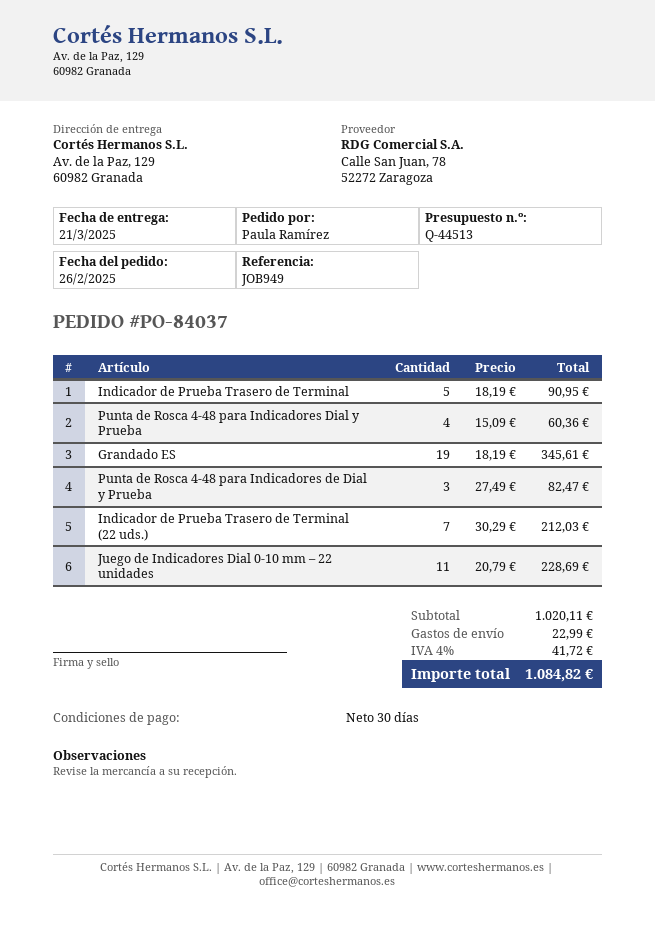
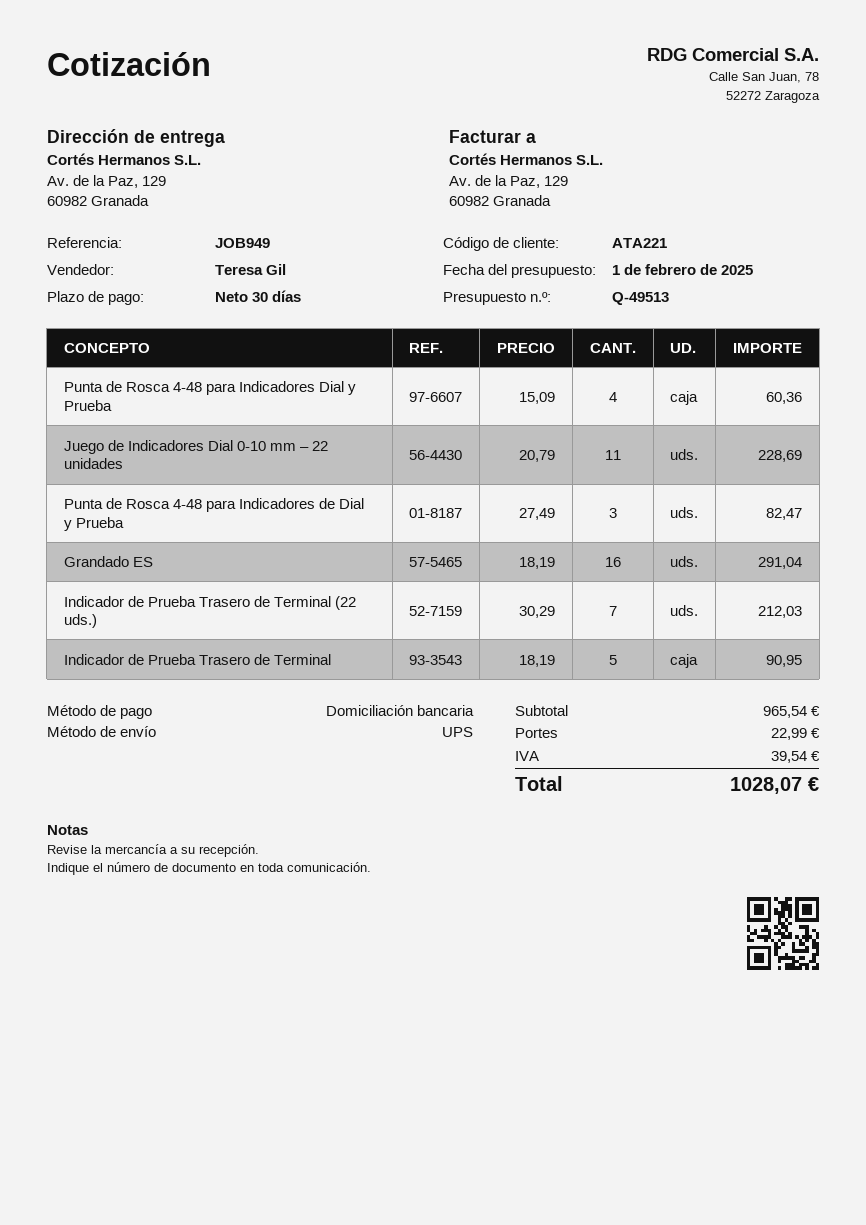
quote number: Q-44513 -> Q-49513
Grandado ES: 19 x 18.19 = 345.61 -> 16 x 18.19 = 291.04
subtotal: 1020.11 -> 965.54
tax: 41.72 -> 39.54
total: 1084.82 -> 1028.07

